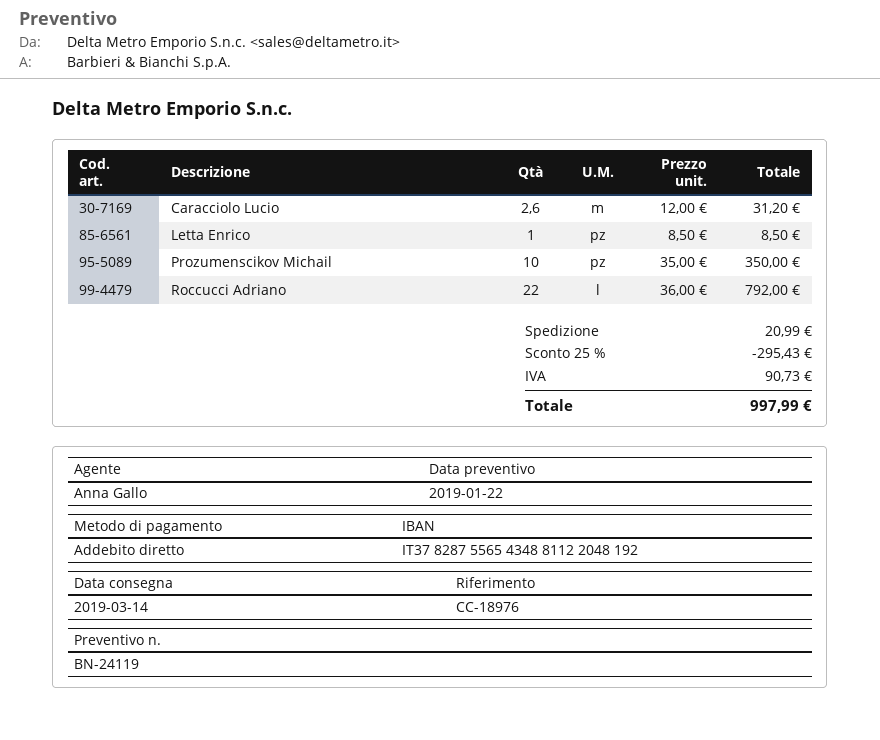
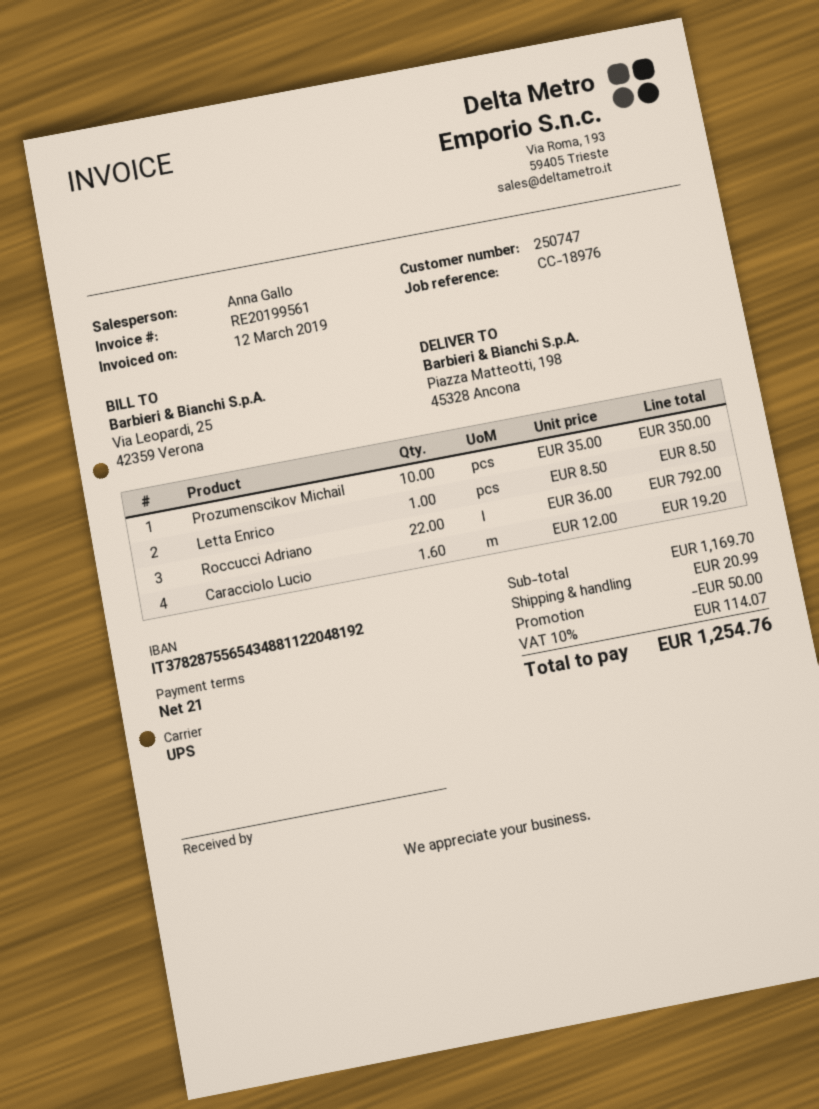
Caracciolo Lucio: 2.6 x 12.00 = 31.20 -> 1.6 x 12.00 = 19.20
discount: 295.43 -> 50.00
tax: 90.73 -> 114.07
total: 997.99 -> 1254.76

